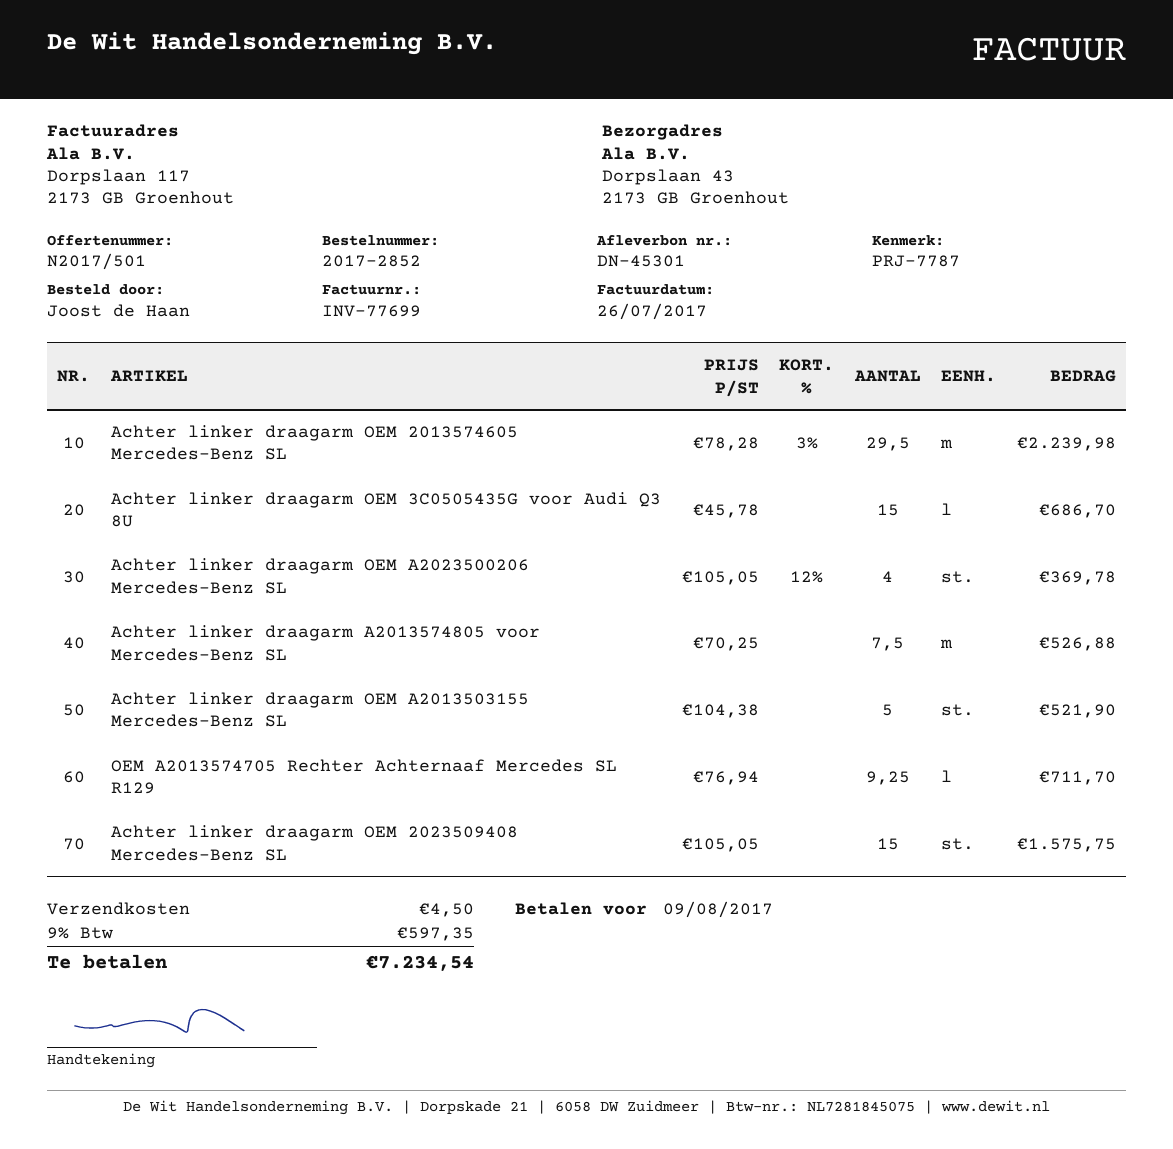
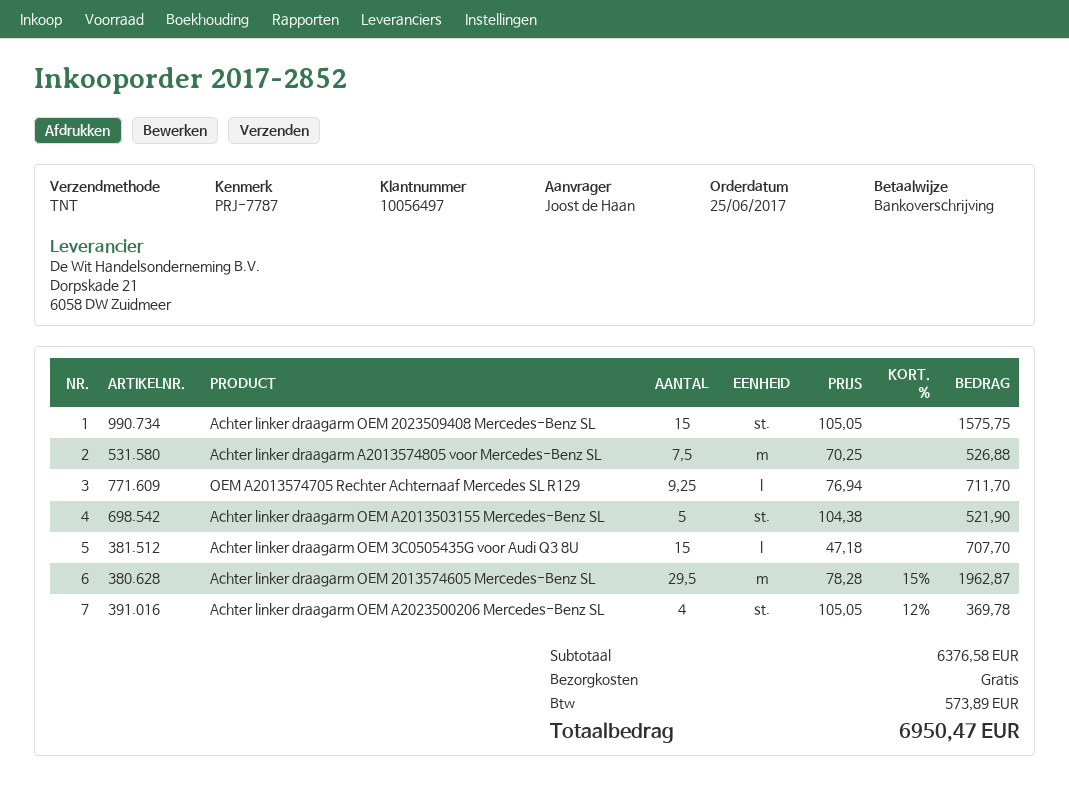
Achter linker draagarm OEM 2013574605 Mercedes-Benz SL: 29.5 x 78.28 - 3% = 2239.98 -> 29.5 x 78.28 - 15% = 1962.87
Achter linker draagarm OEM 3C0505435G voor Audi Q3 8U: 15 x 45.78 = 686.70 -> 15 x 47.18 = 707.70
shipping: 4.50 -> 0.00
tax: 597.35 -> 573.89
total: 7234.54 -> 6950.47

